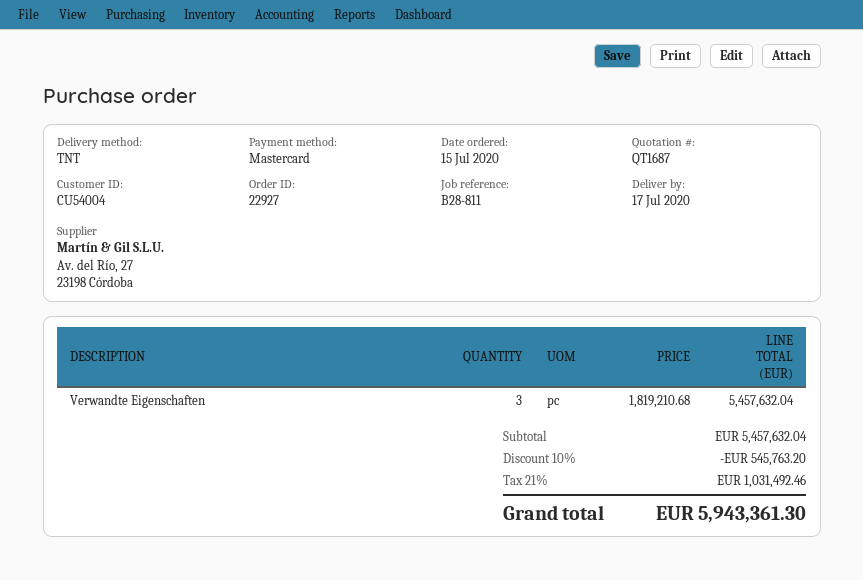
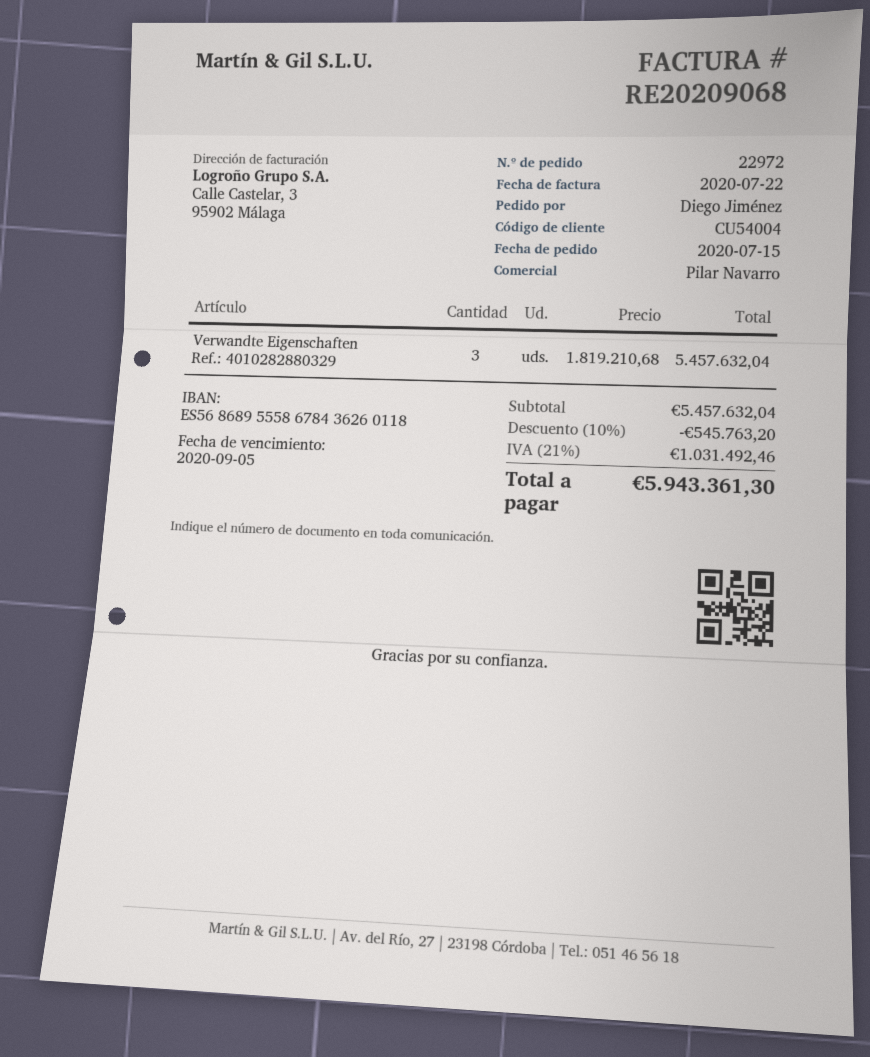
order number: 22927 -> 22972

